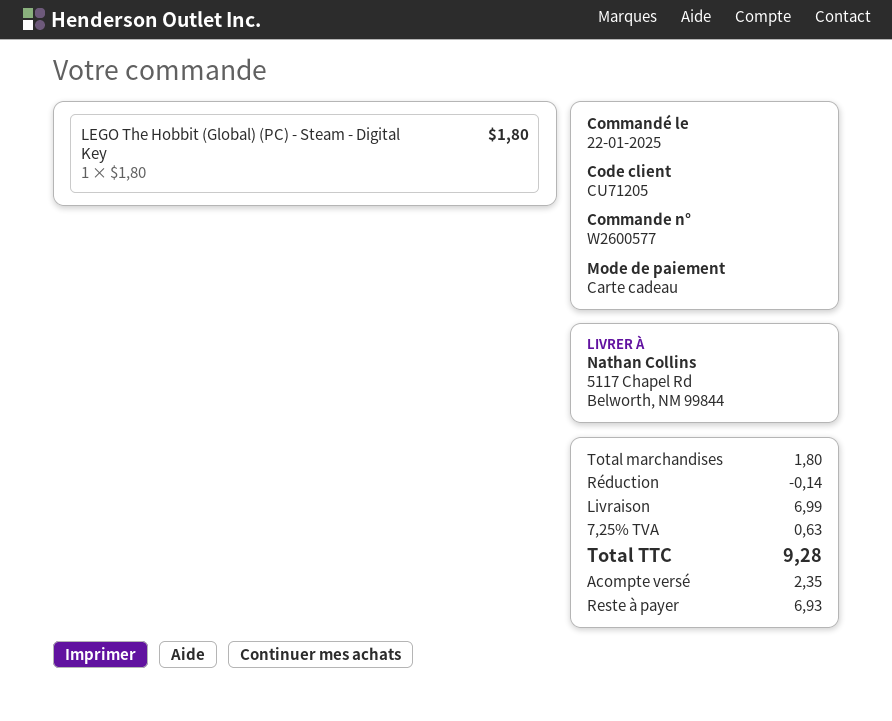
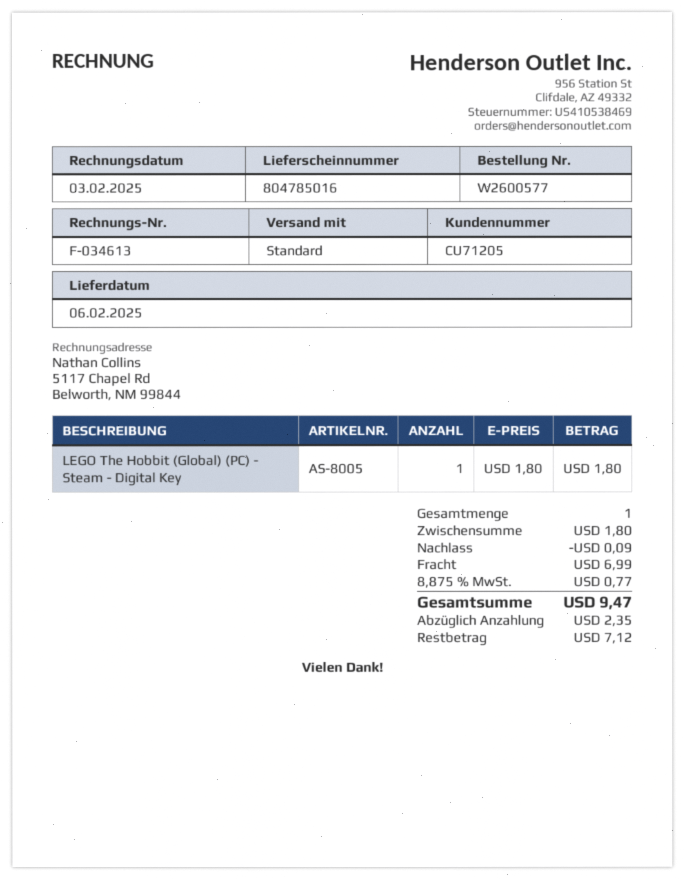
discount: 0.14 -> 0.09
tax: 7.25% = 0.63 -> 8.875% = 0.77
total: 9.28 -> 9.47
balance: 6.93 -> 7.12

